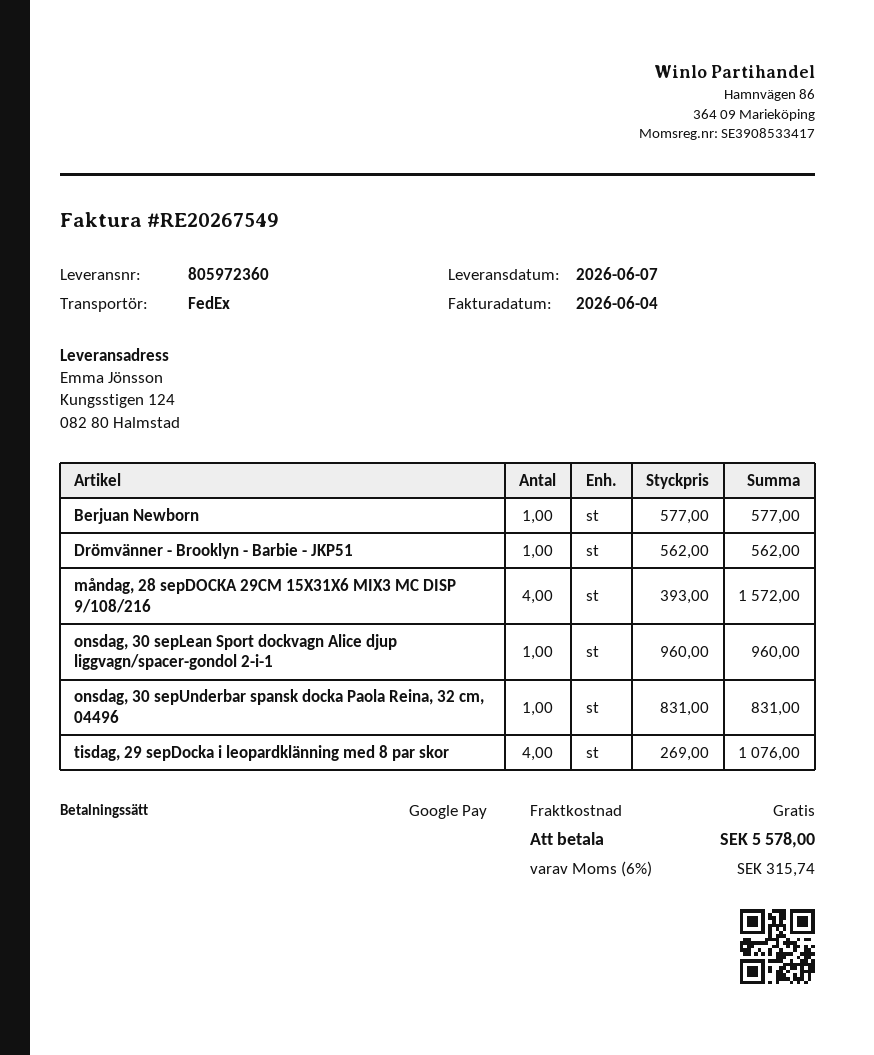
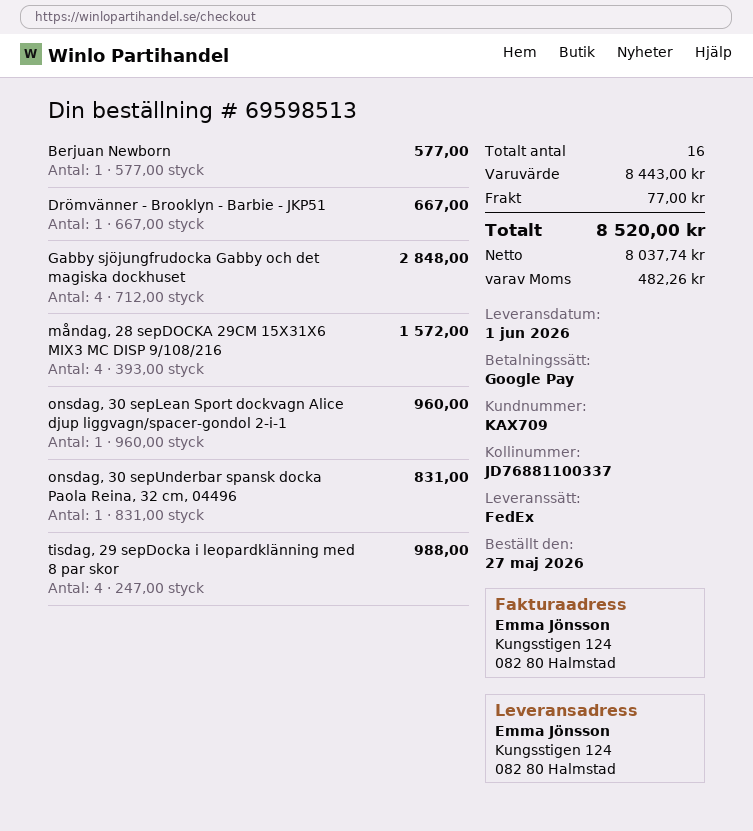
delivery date: 2026-06-07 -> 2026-06-01
Drömvänner - Brooklyn - Barbie - JKP51: 1 x 562.00 = 562.00 -> 1 x 667.00 = 667.00
tisdag, 29 sepDocka i leopardklänning med 8 par skor: 4 x 269.00 = 1076.00 -> 4 x 247.00 = 988.00
Gabby sjöjungfrudocka Gabby och det magiska dockhuset: none -> 4 x 712.00 = 2848.00
shipping: 0.00 -> 77.00
tax: 315.74 -> 482.26
total: 5578.00 -> 8520.00

